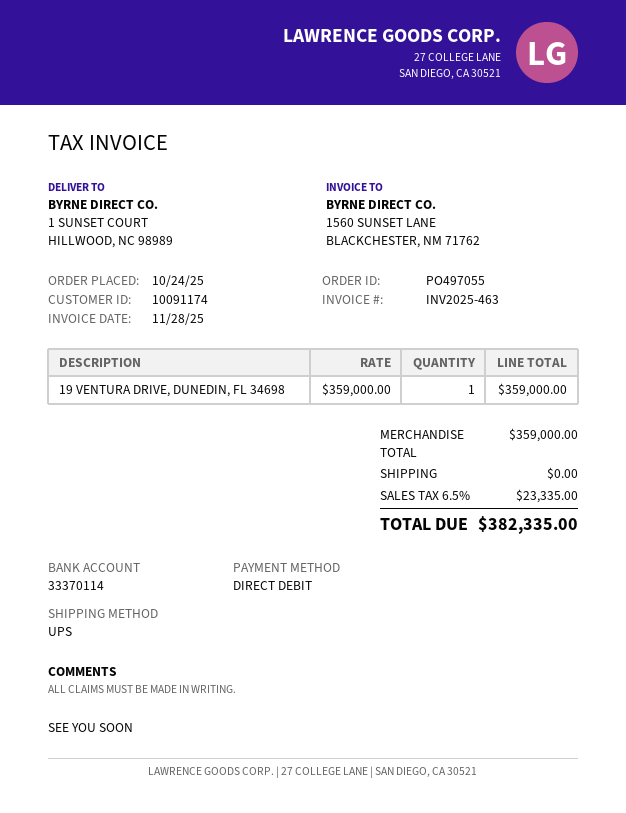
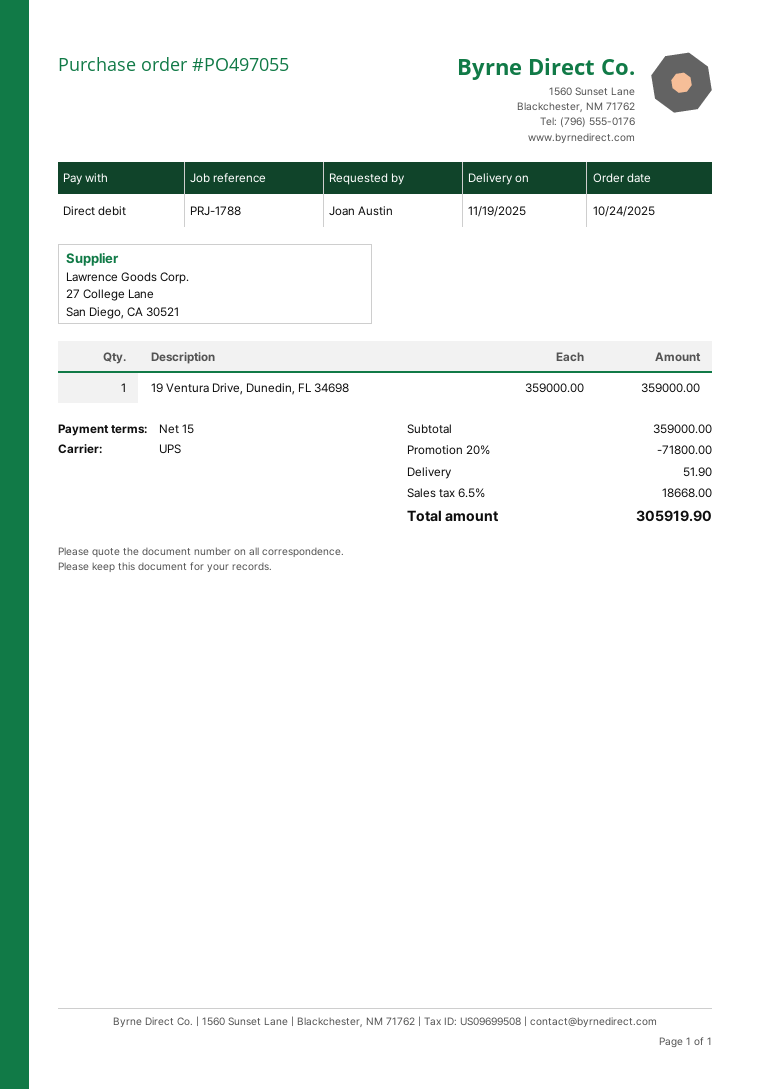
discount: none -> 20% = 71800.00
shipping: 0.00 -> 51.90
tax: 6.5% = 23335.00 -> 6.5% = 18668.00
total: 382335.00 -> 305919.90

